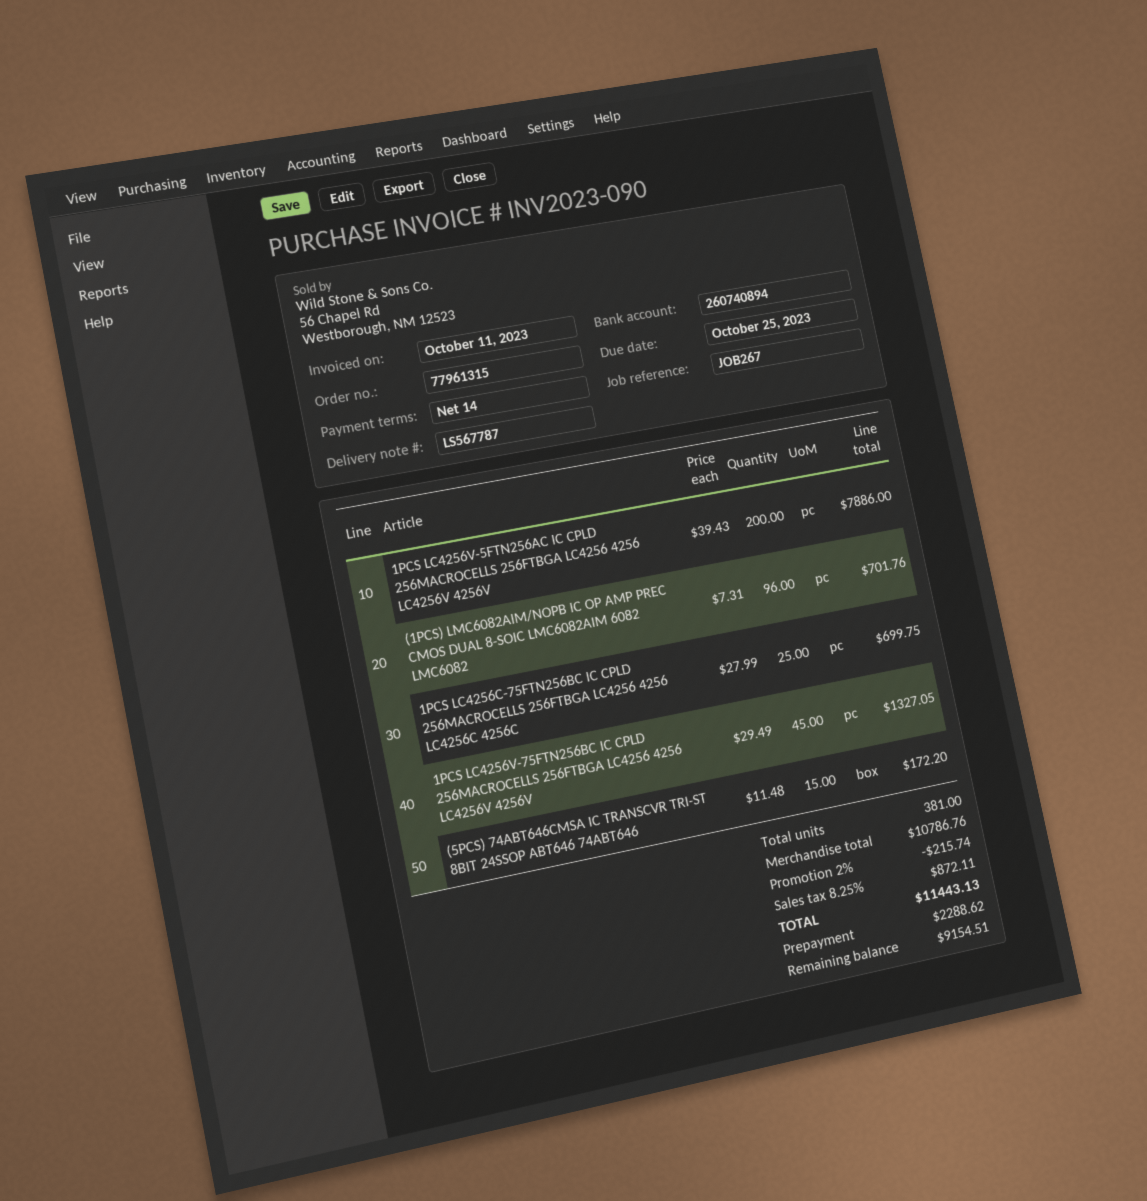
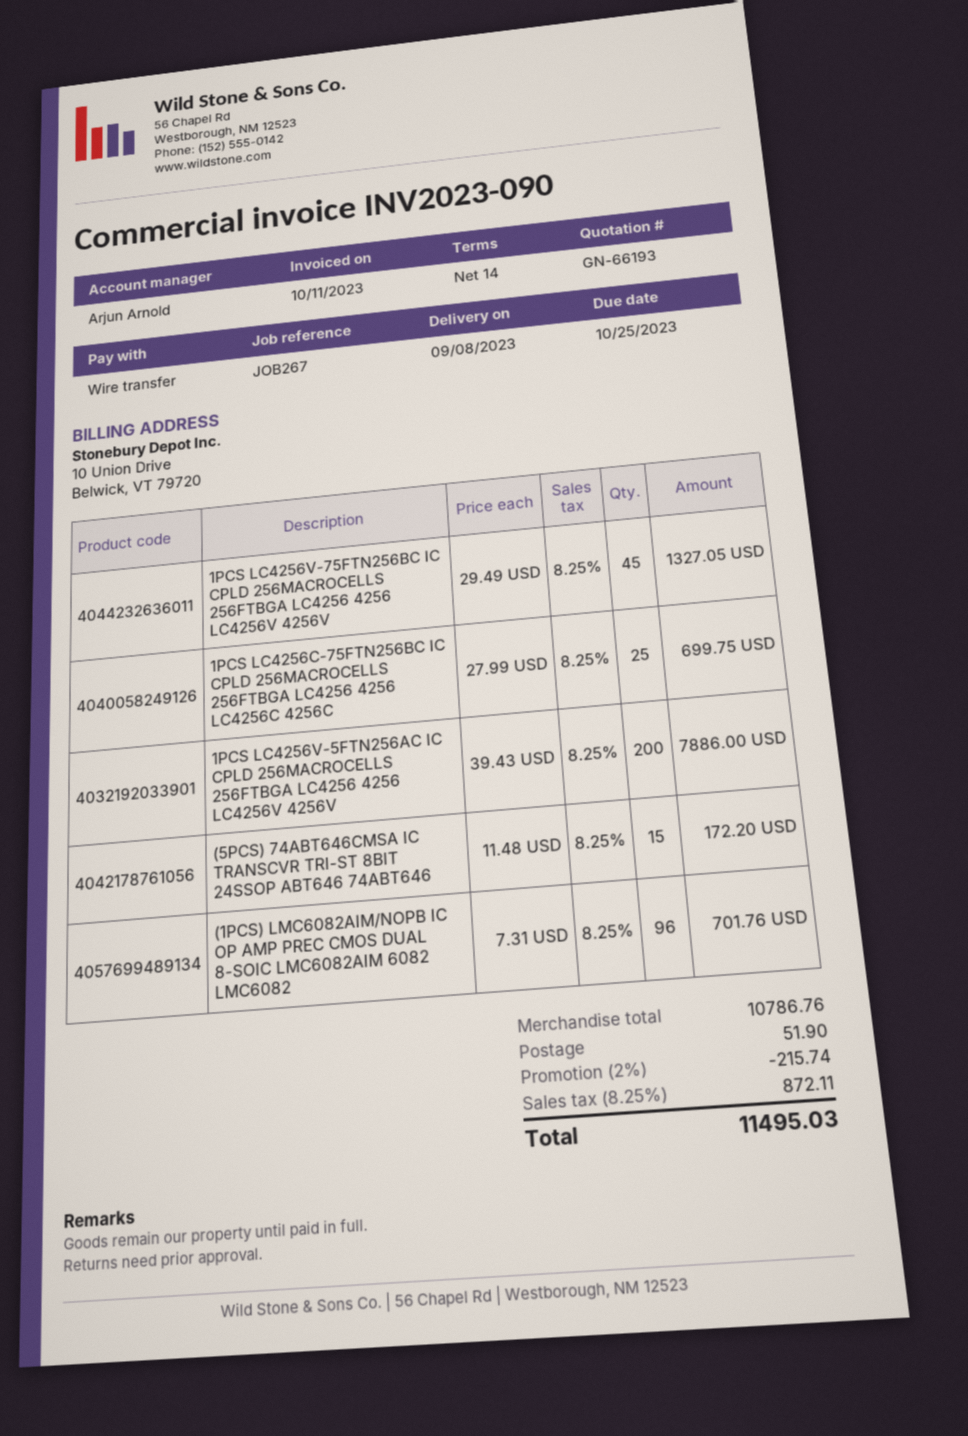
shipping: none -> 51.90
total: 11443.13 -> 11495.03

